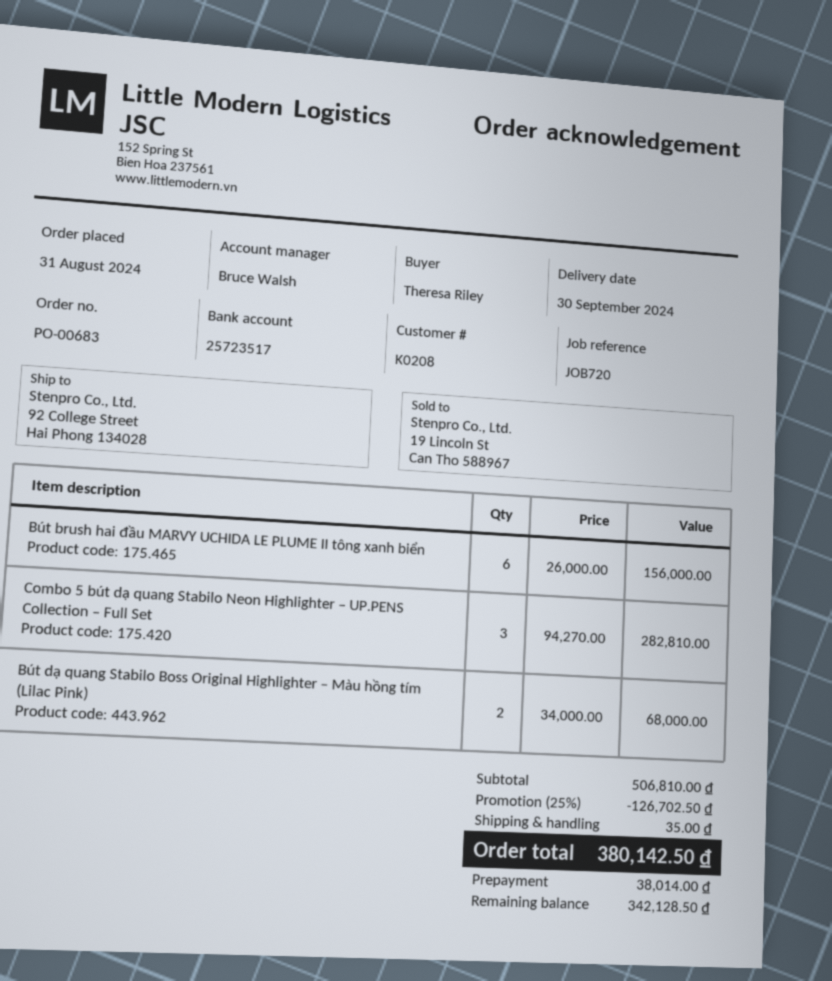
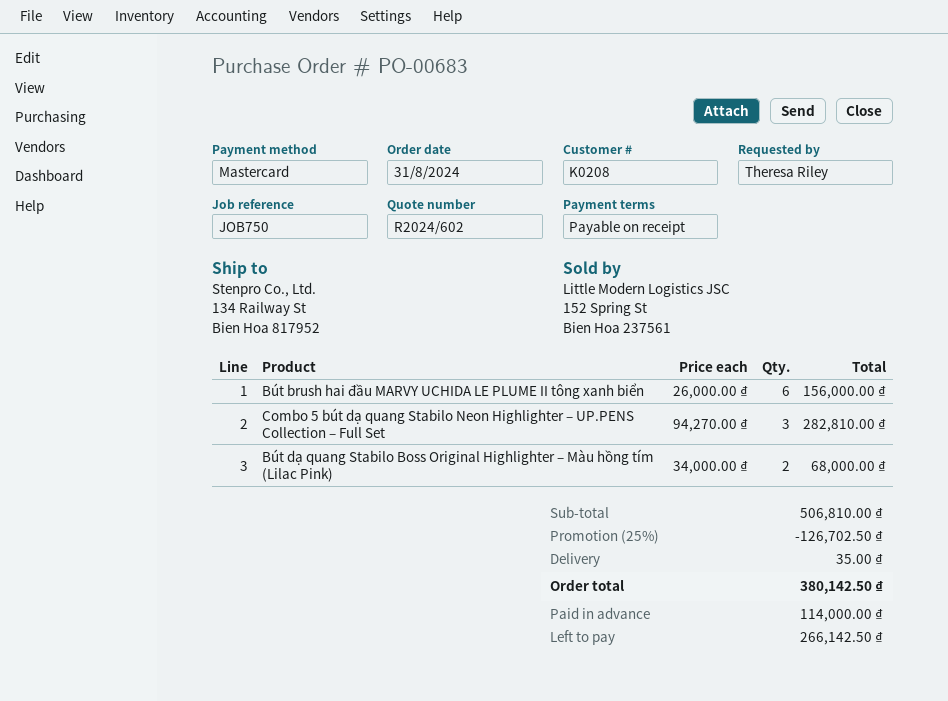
reference: JOB720 -> JOB750
ship to: 92 College Street, Hai Phong 134028 -> 134 Railway St, Bien Hoa 817952
deposit: 38014.00 -> 114000.00
balance: 342128.50 -> 266142.50

